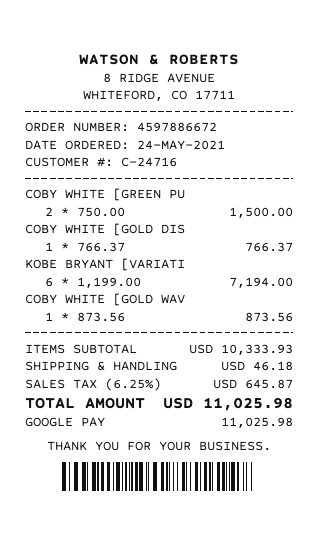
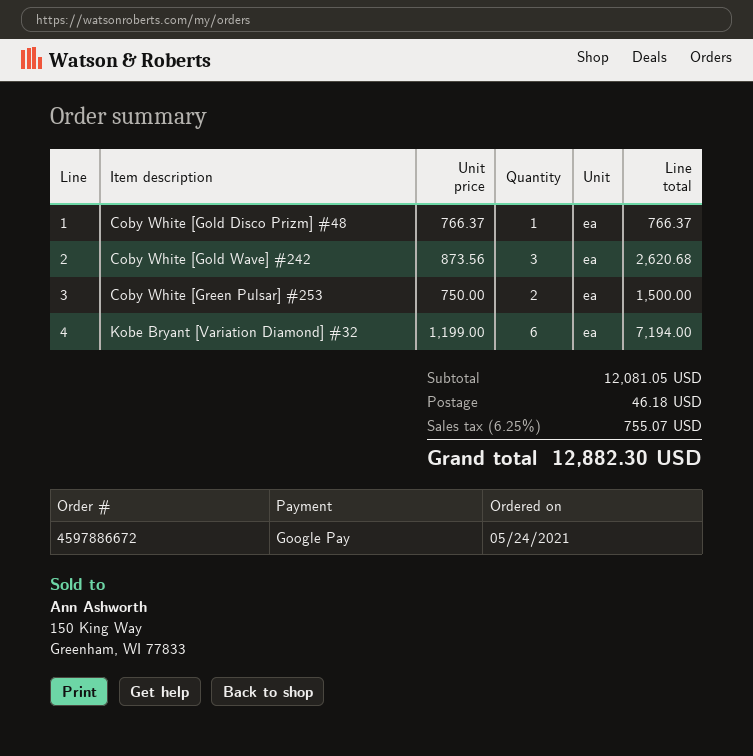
COBY WHITE [GOLD WAV: 1 x 873.56 = 873.56 -> 3 x 873.56 = 2620.68
subtotal: 10333.93 -> 12081.05
tax: 6.25% = 645.87 -> 6.25% = 755.07
total: 11025.98 -> 12882.30

